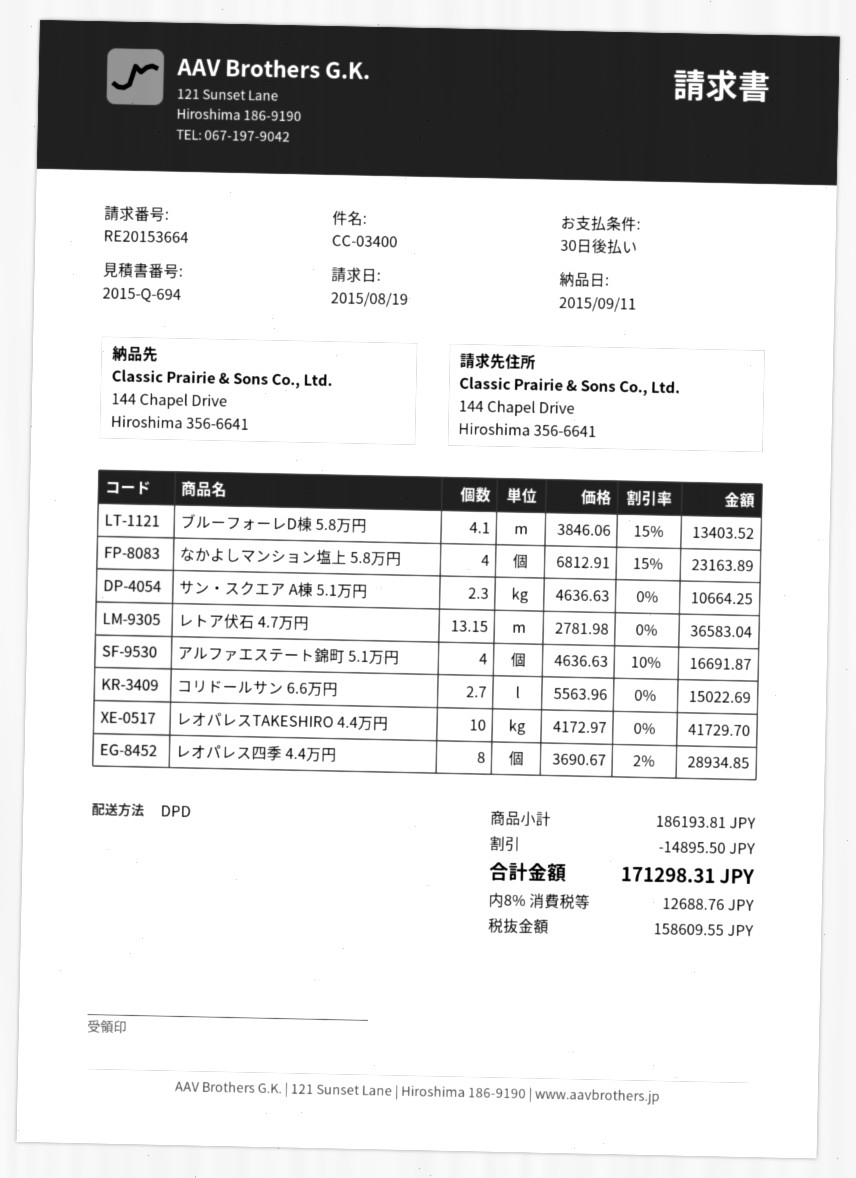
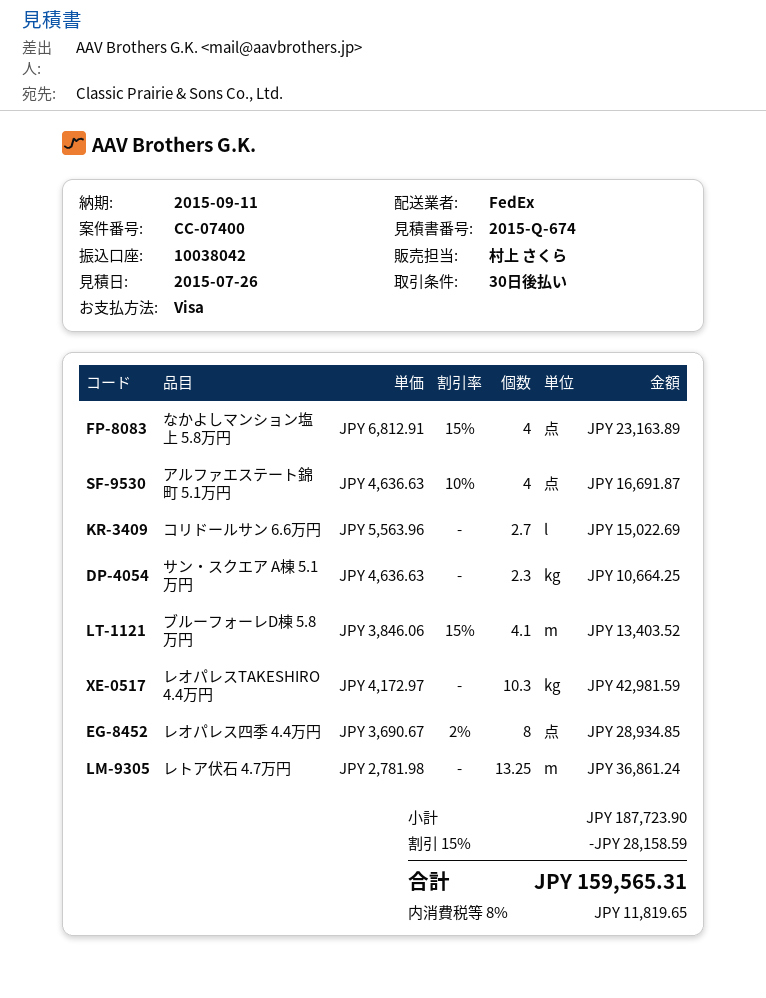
quote number: 2015-Q-694 -> 2015-Q-674
reference: CC-03400 -> CC-07400
shipping method: DPD -> FedEx
レトア伏石 4.7万円: 13.15 x 2781.98 = 36583.04 -> 13.25 x 2781.98 = 36861.24
レオパレスTAKESHIRO 4.4万円: 10 x 4172.97 = 41729.70 -> 10.3 x 4172.97 = 42981.59
subtotal: 186193.81 -> 187723.90
discount: 14895.50 -> 28158.59
tax: 8% = 12688.76 -> 8% = 11819.65
total: 171298.31 -> 159565.31

